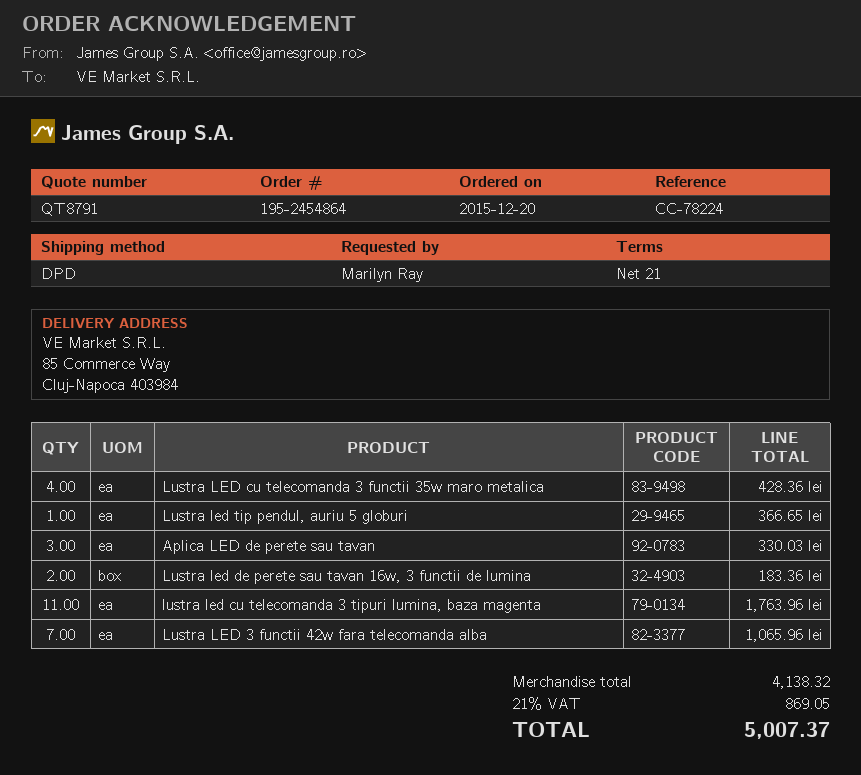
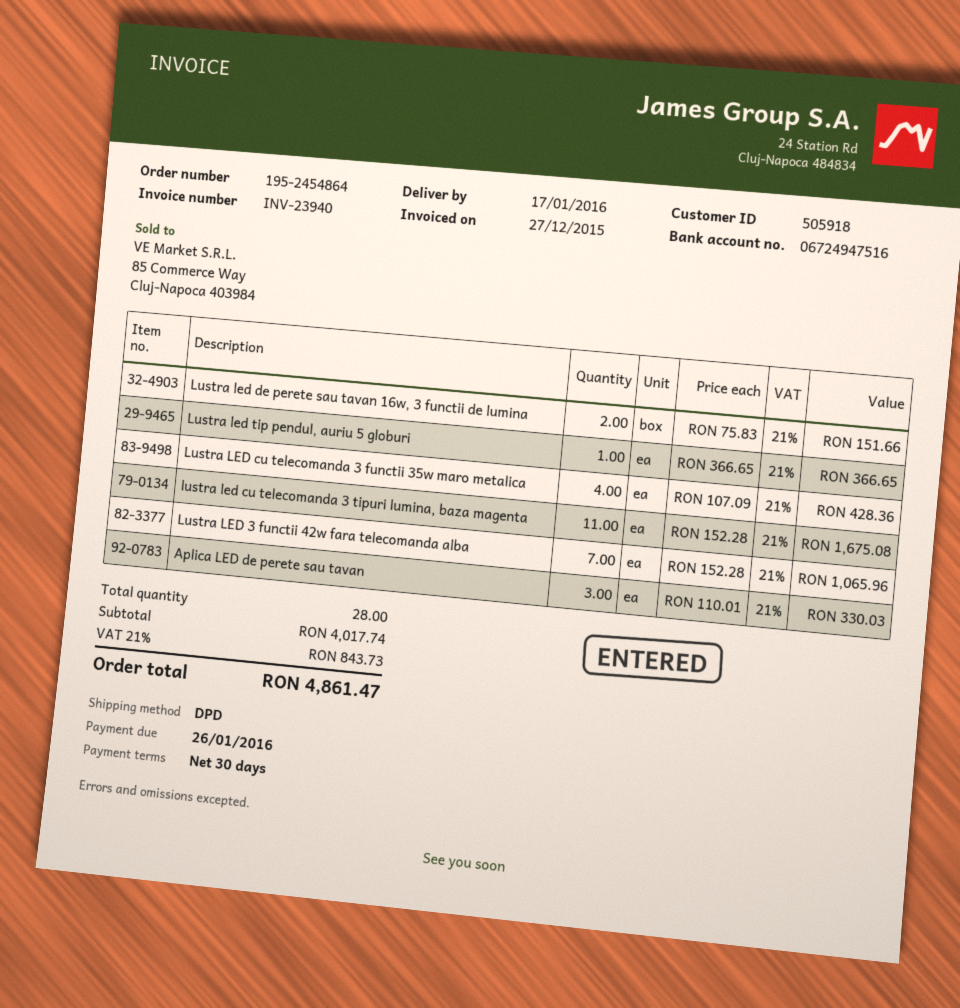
payment terms: 21 days -> 30 days
Lustra led de perete sau tavan 16w, 3 functii de lumina: 2 for 183.36 -> 2 for 151.66
lustra led cu telecomanda 3 tipuri lumina, baza magenta: 11 for 1763.96 -> 11 for 1675.08
subtotal: 4138.32 -> 4017.74
tax: 21% = 869.05 -> 21% = 843.73
total: 5007.37 -> 4861.47

